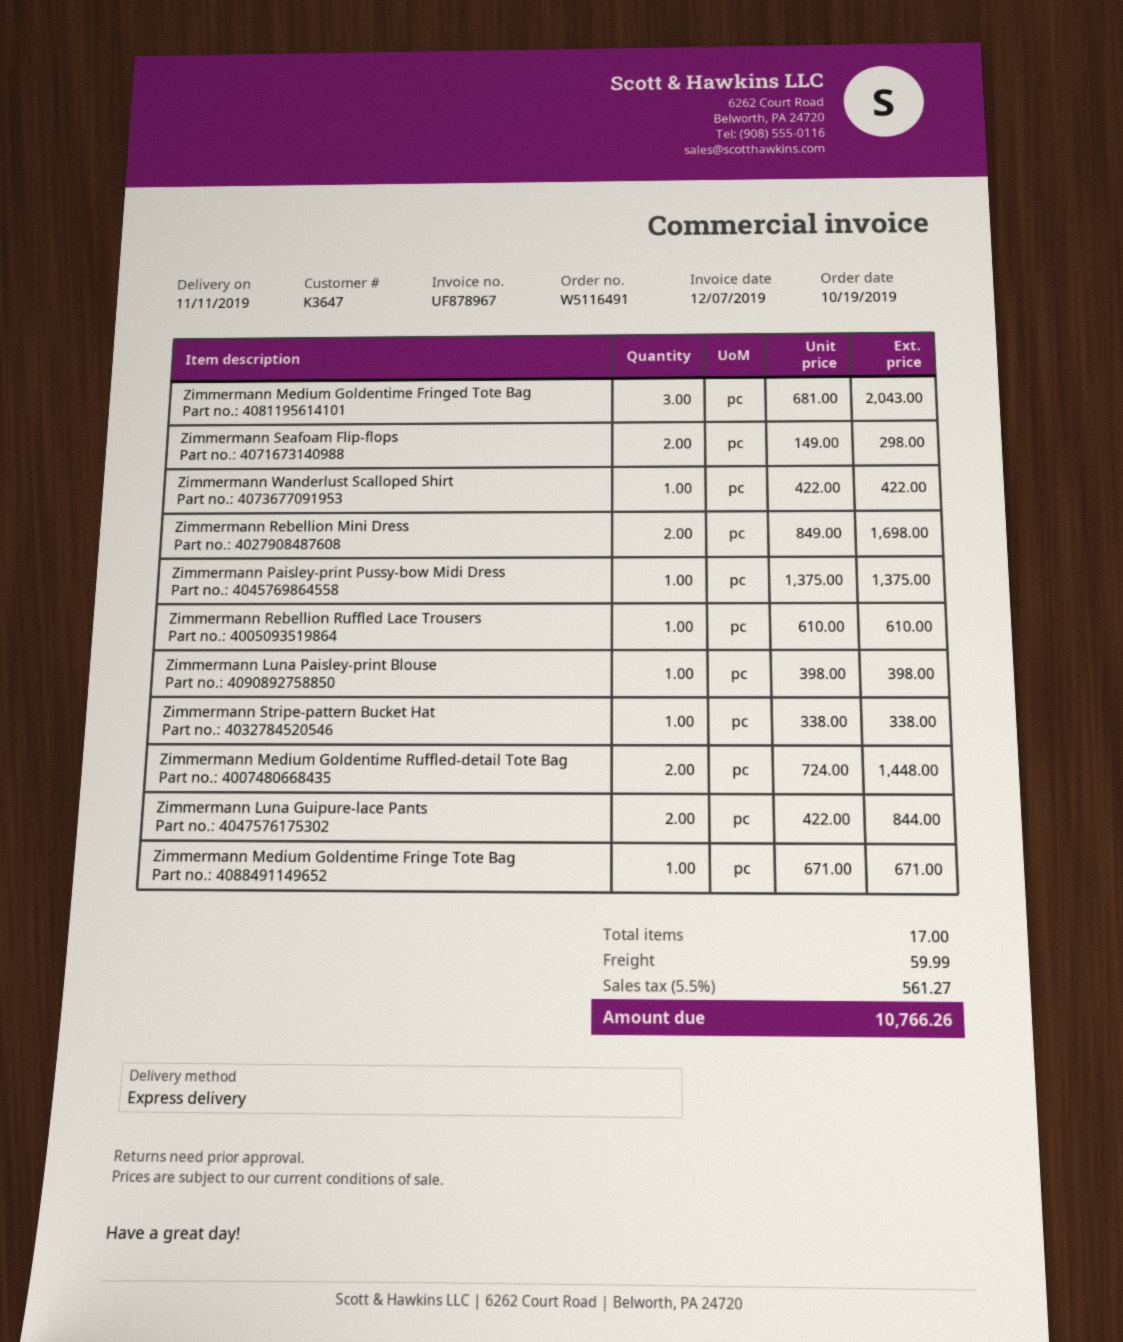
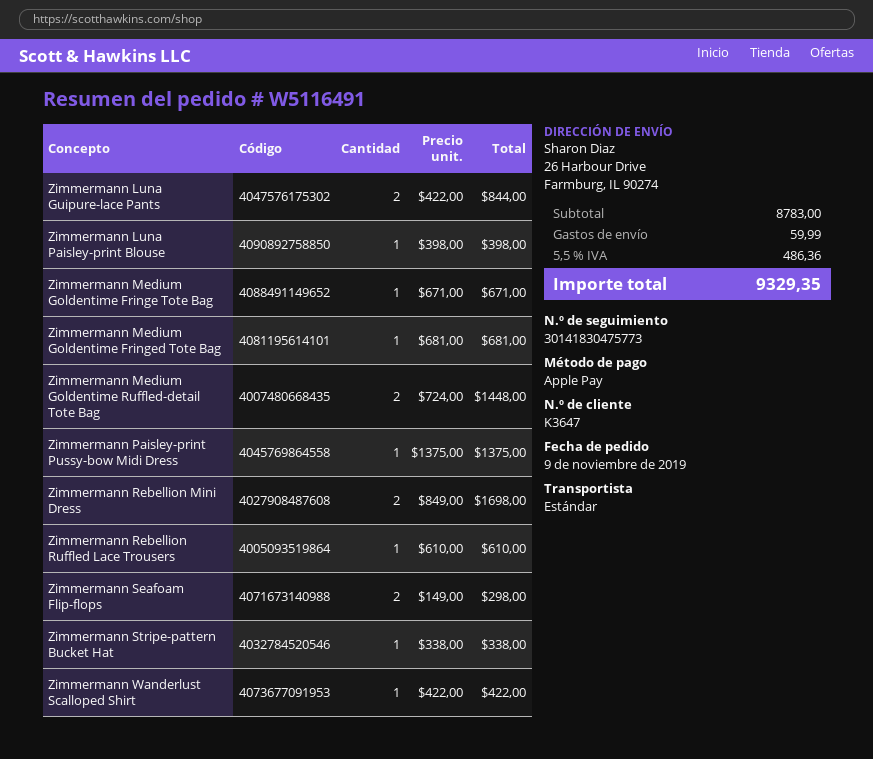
order date: 2019-10-19 -> 2019-11-09
shipping method: express -> standard
Zimmermann Medium Goldentime Fringed Tote Bag: 3 x 681.00 = 2043.00 -> 1 x 681.00 = 681.00
tax: 5.5% = 561.27 -> 5.5% = 486.36
total: 10766.26 -> 9329.35

